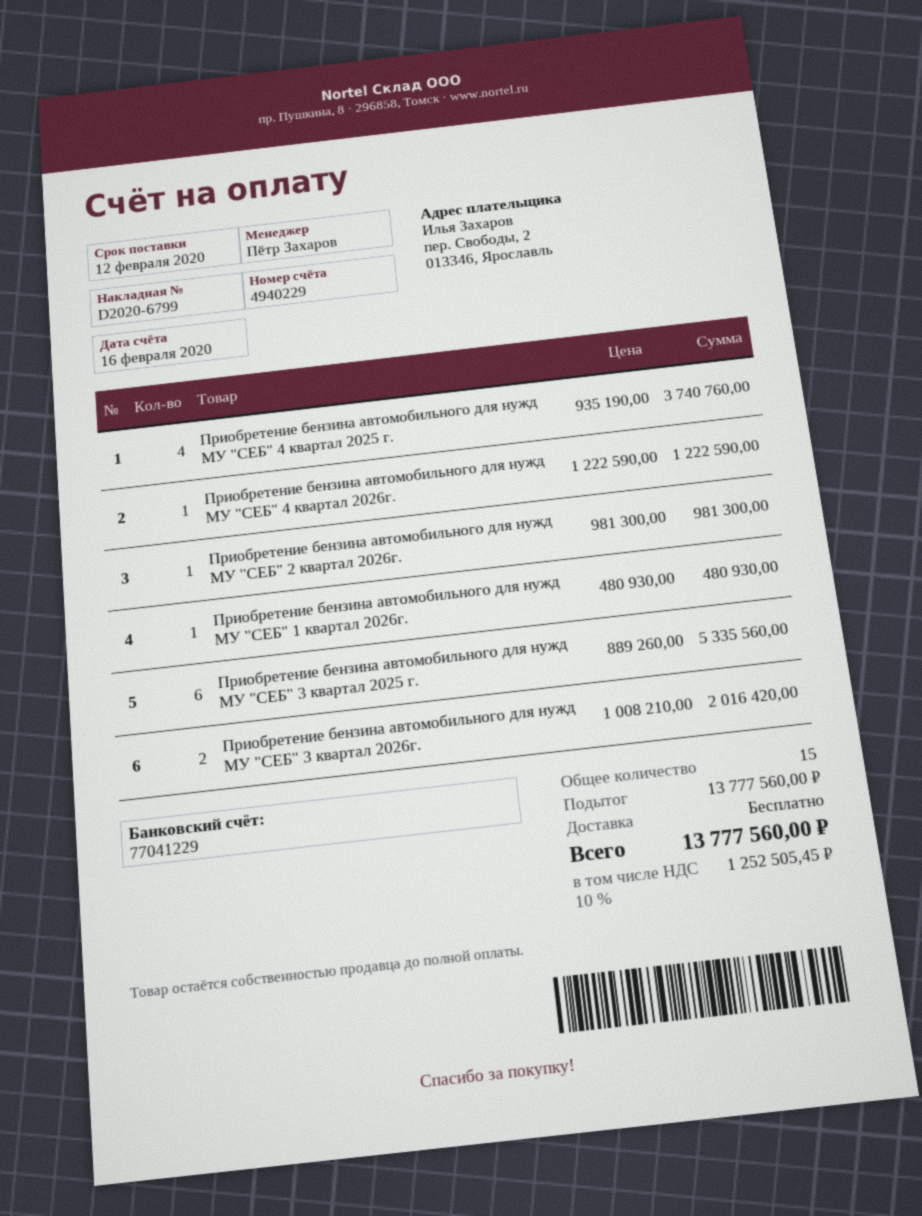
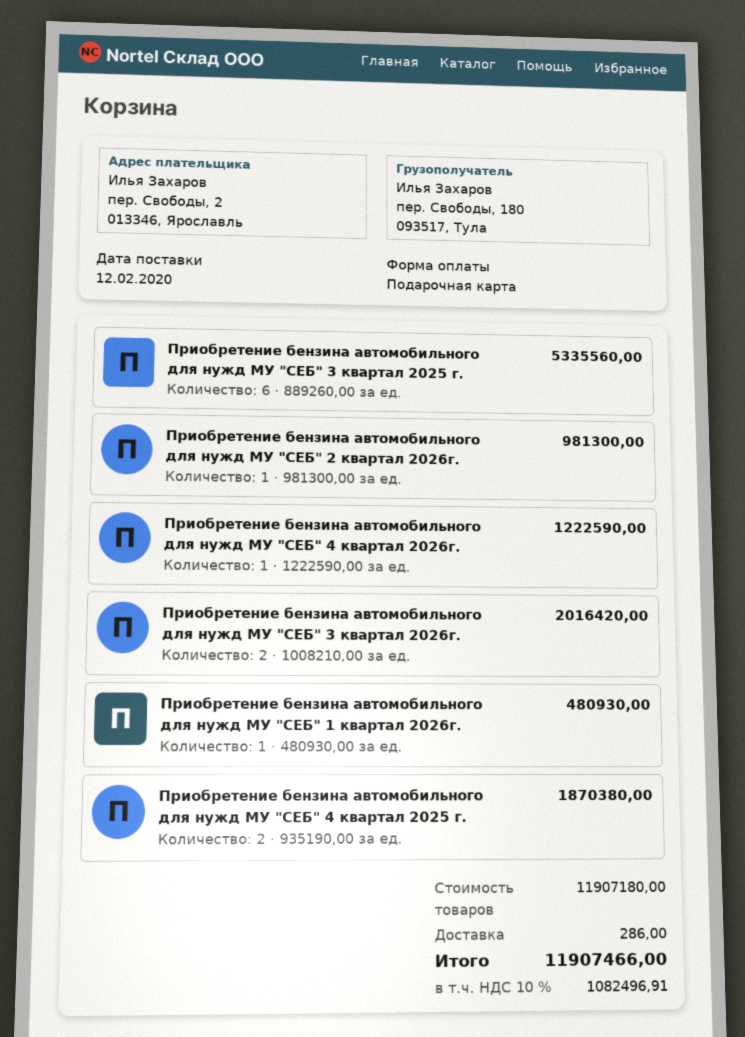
Приобретение бензина автомобильного для нужд МУ "СЕБ" 4 квартал 2025 г.: 4 x 935190.00 = 3740760.00 -> 2 x 935190.00 = 1870380.00
subtotal: 13777560.00 -> 11907180.00
shipping: 0.00 -> 286.00
tax: 10% = 1252505.45 -> 10% = 1082496.91
total: 13777560.00 -> 11907466.00

